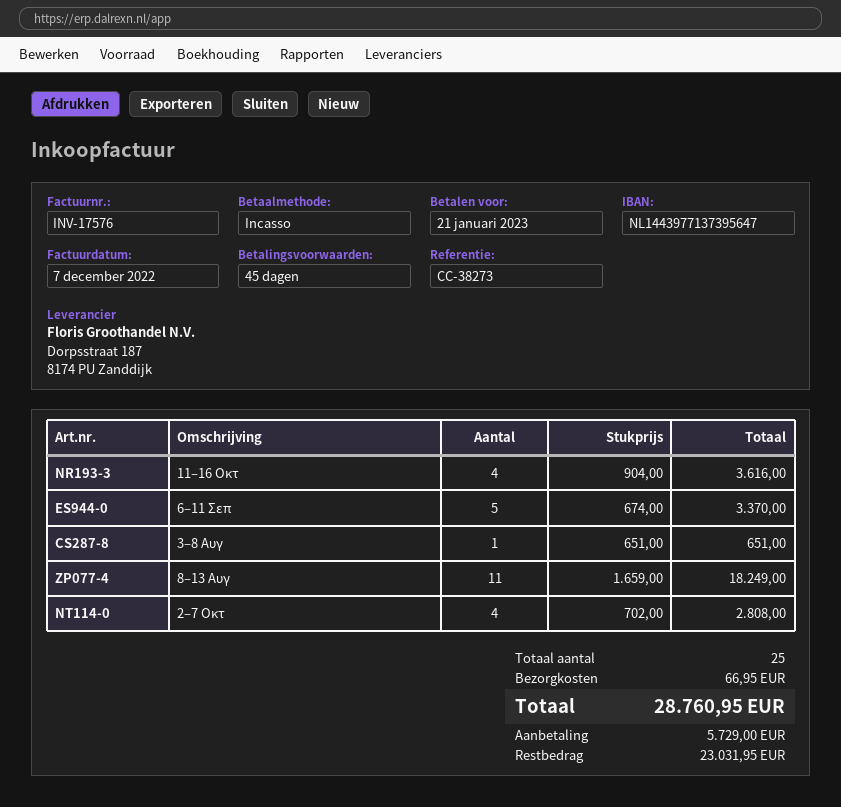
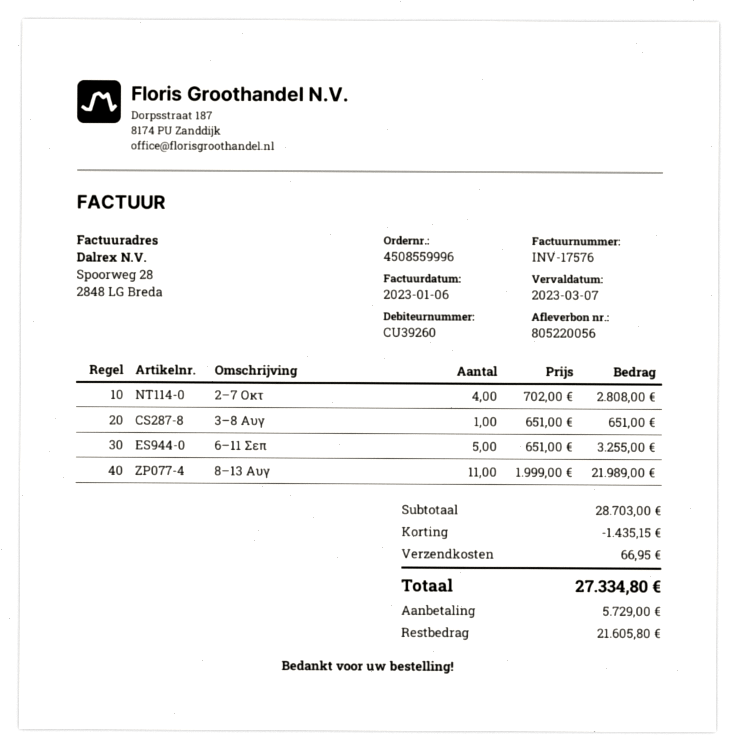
invoice date: 2022-12-07 -> 2023-01-06
due date: 2023-01-21 -> 2023-03-07
11–16 Οκτ: 4 x 904.00 = 3616.00 -> none
6–11 Σεπ: 5 x 674.00 = 3370.00 -> 5 x 651.00 = 3255.00
8–13 Αυγ: 11 x 1659.00 = 18249.00 -> 11 x 1999.00 = 21989.00
discount: none -> 1435.15
total: 28760.95 -> 27334.80
balance: 23031.95 -> 21605.80

